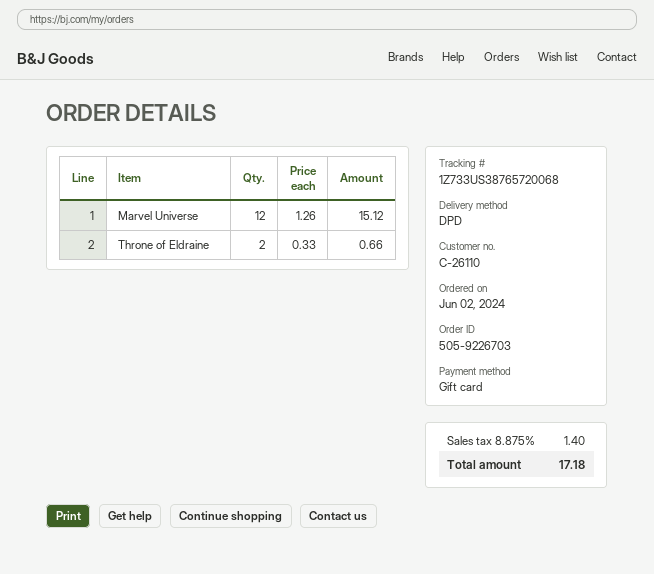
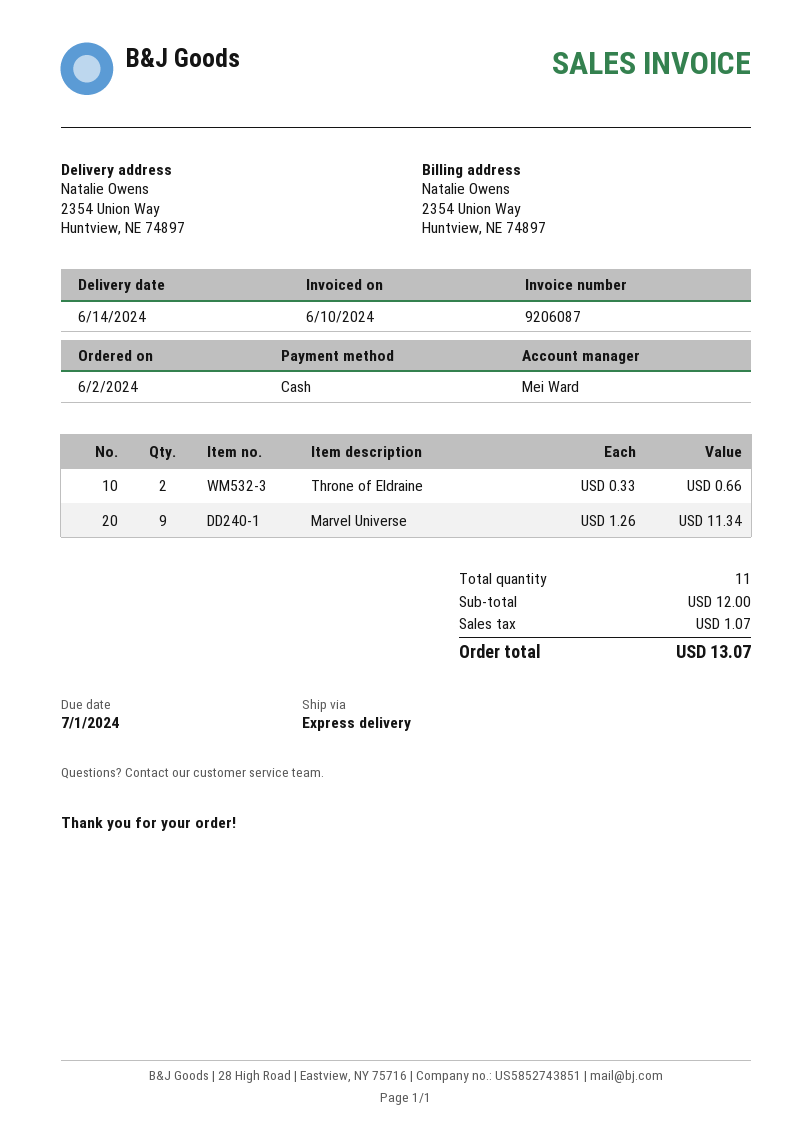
payment method: gift card -> cash
shipping method: DPD -> express
Marvel Universe: 12 x 1.26 = 15.12 -> 9 x 1.26 = 11.34
tax: 1.40 -> 1.07
total: 17.18 -> 13.07

